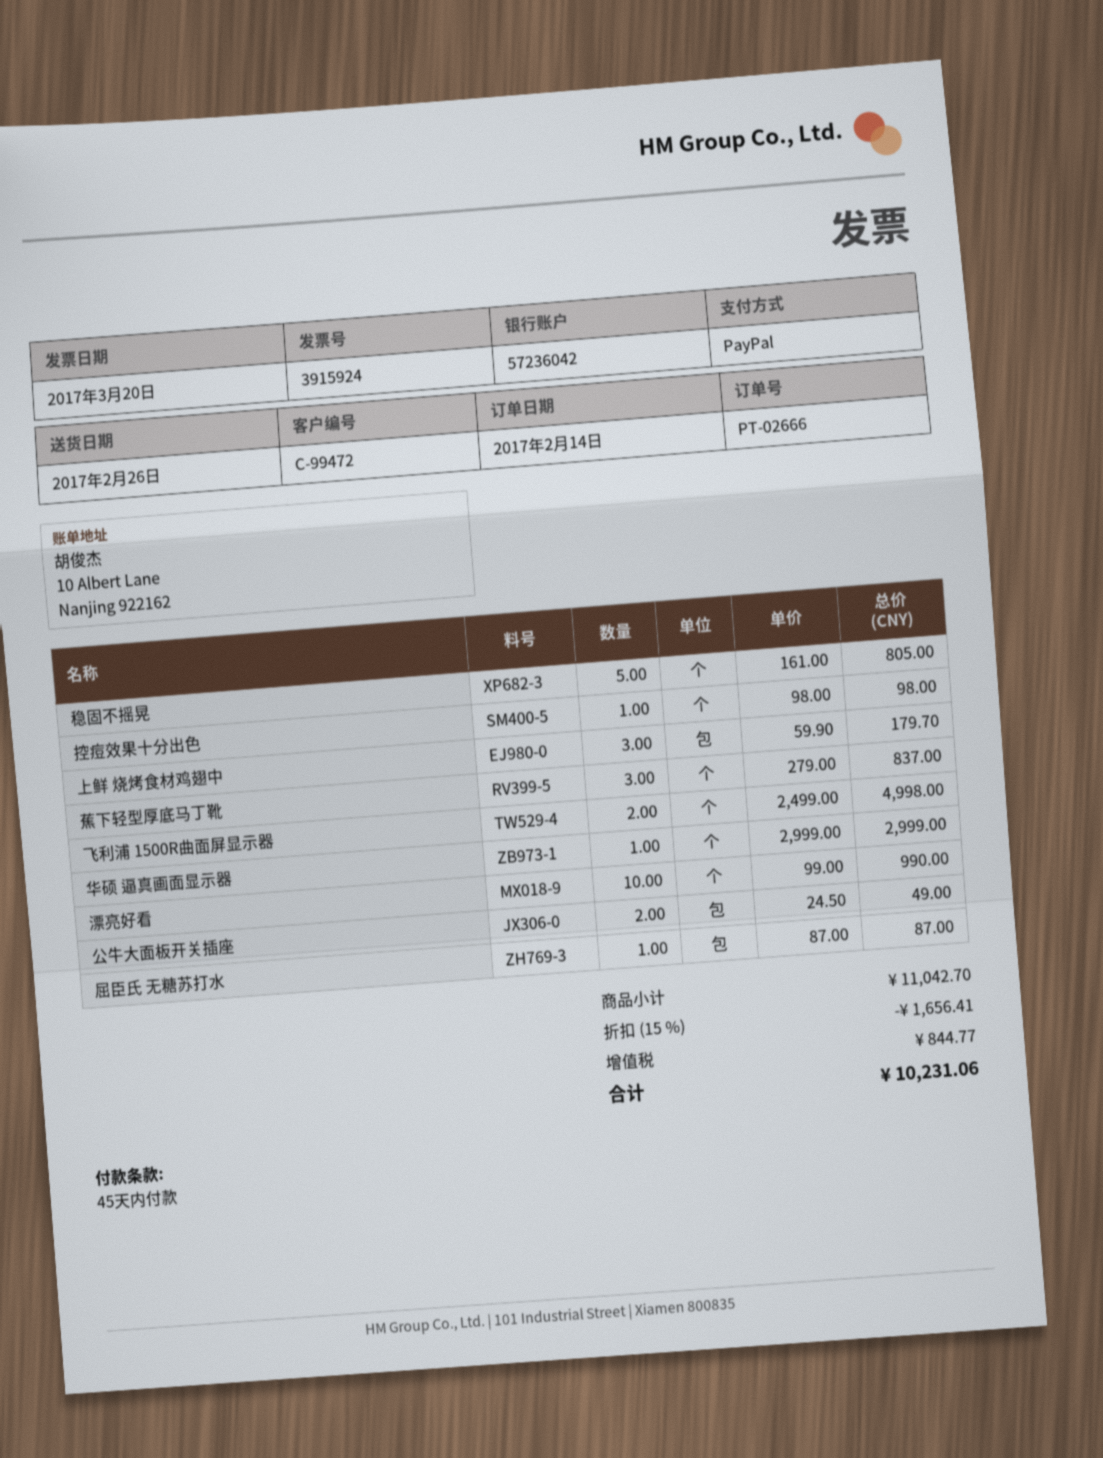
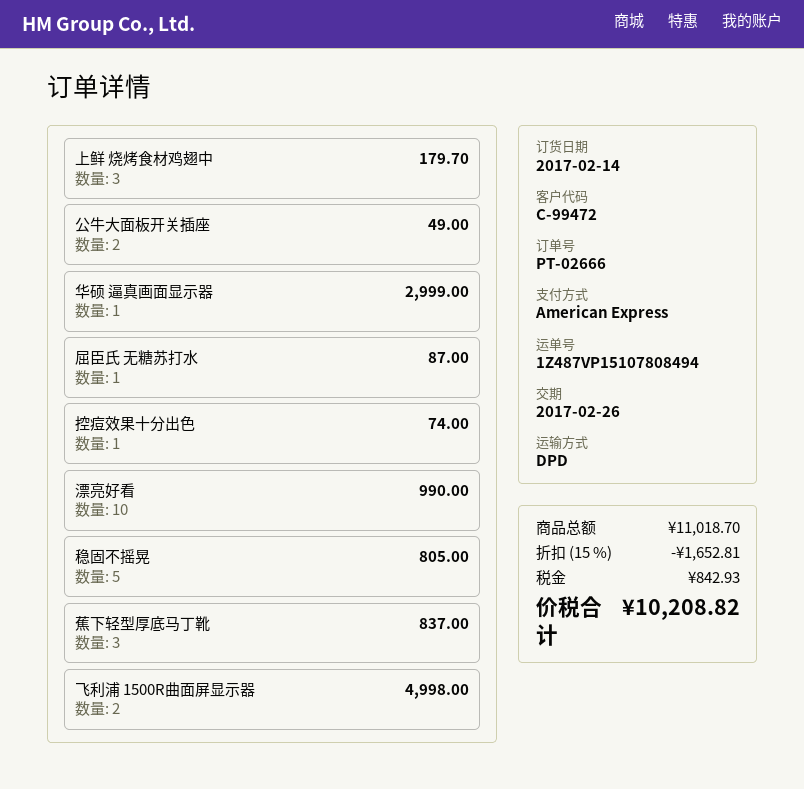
payment method: PayPal -> American Express
控痘效果十分出色: 1 for 98.00 -> 1 for 74.00
subtotal: 11042.70 -> 11018.70
discount: 15% = 1656.41 -> 15% = 1652.81
tax: 844.77 -> 842.93
total: 10231.06 -> 10208.82

